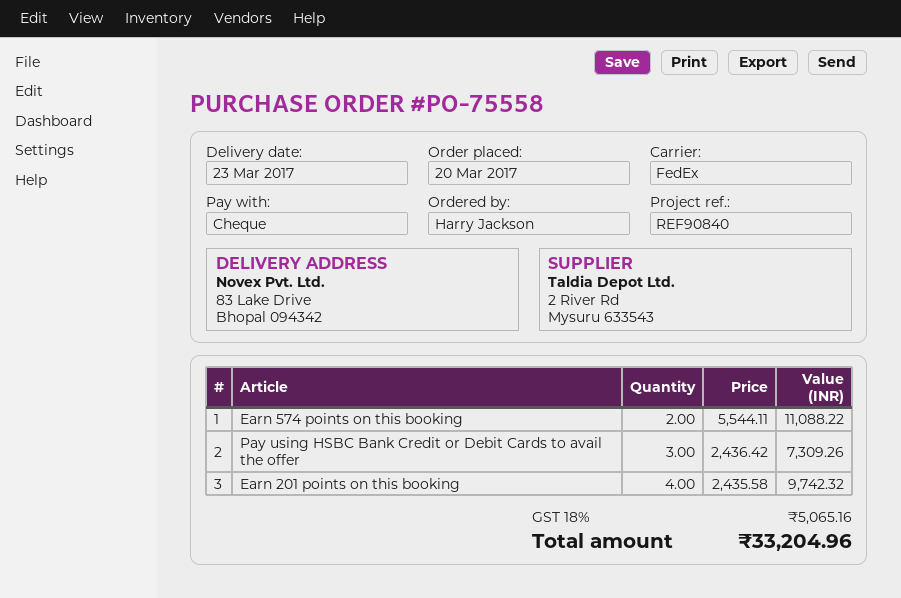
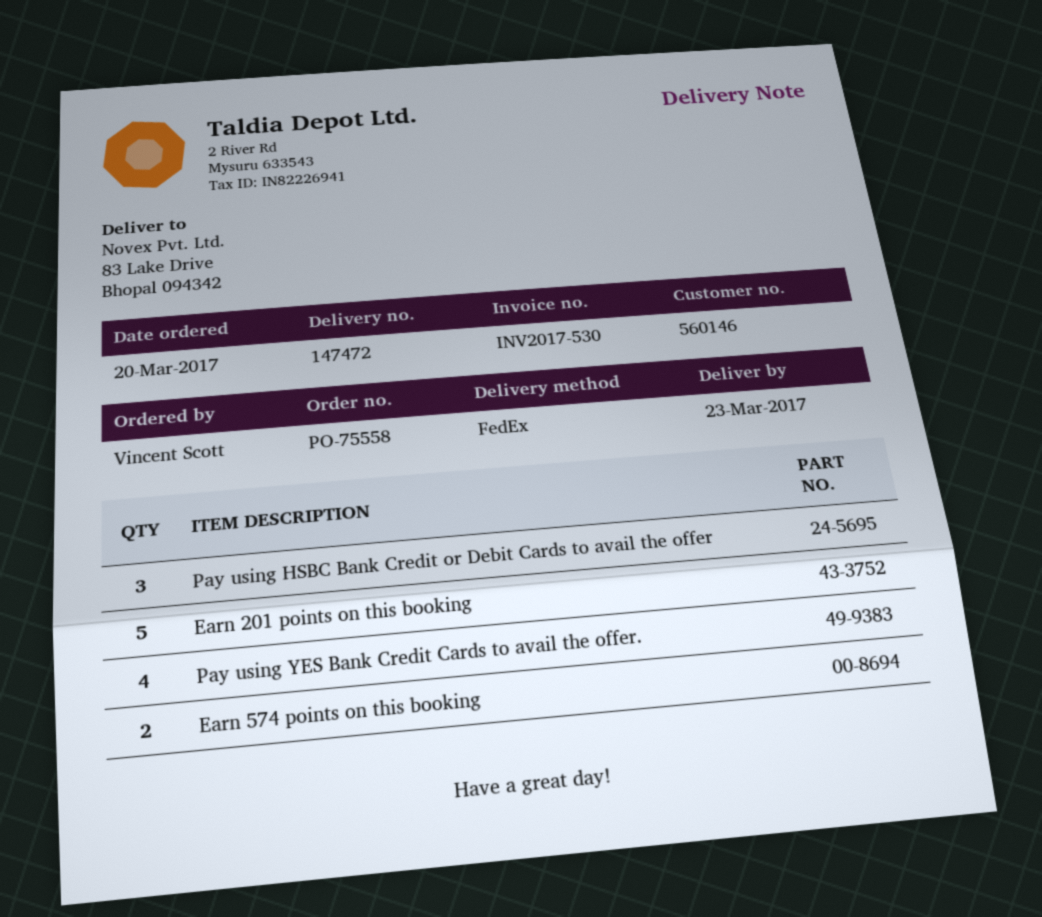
ordered by: Harry Jackson -> Vincent Scott
Earn 201 points on this booking: 4 -> 5
Pay using YES Bank Credit Cards to avail the offer.: none -> 4

